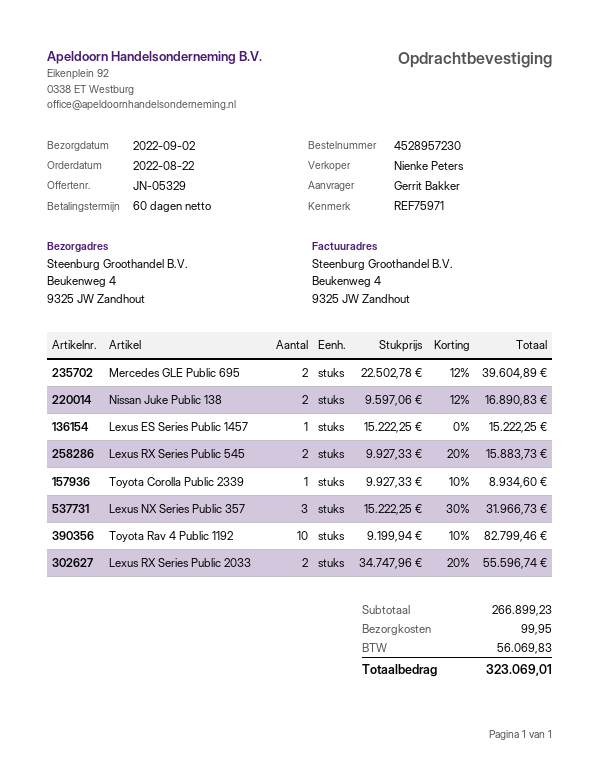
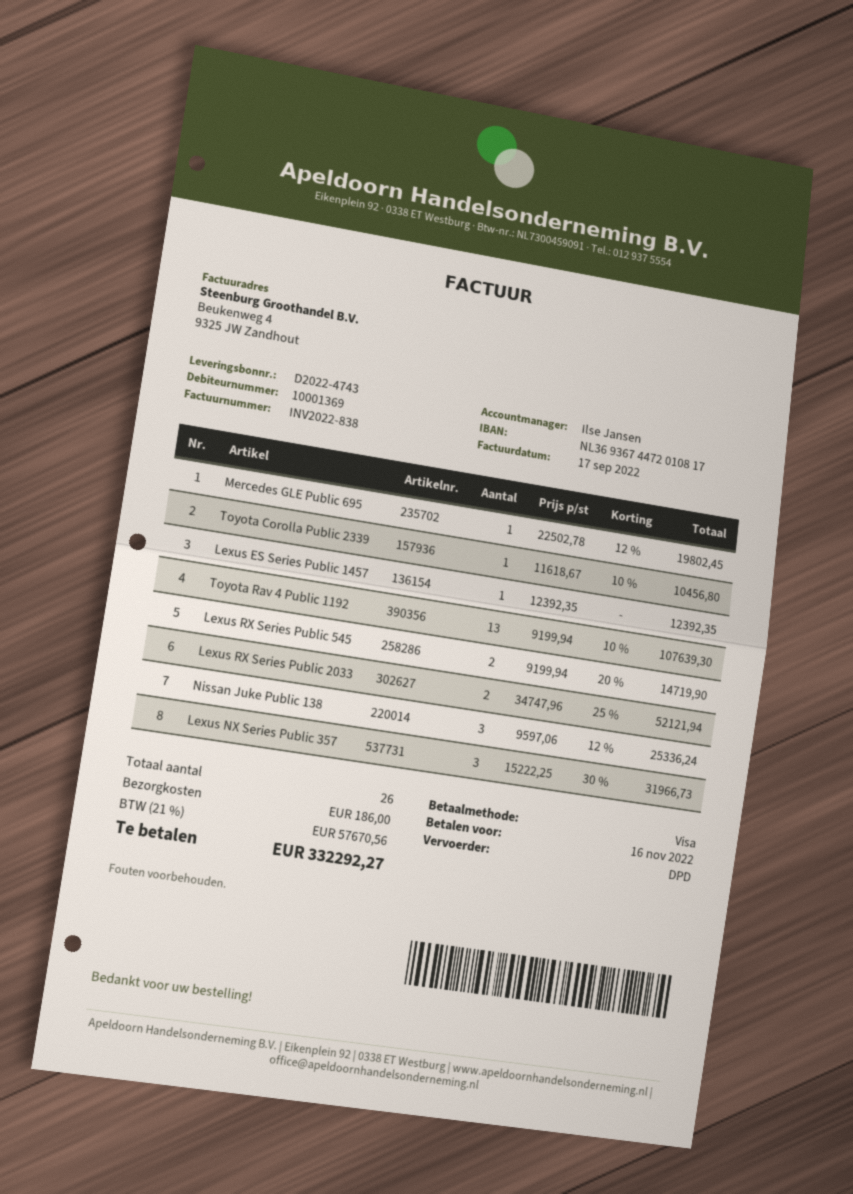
sales rep: Nienke Peters -> Ilse Jansen
Mercedes GLE Public 695: 2 x 22502.78 - 12% = 39604.89 -> 1 x 22502.78 - 12% = 19802.45
Nissan Juke Public 138: 2 x 9597.06 - 12% = 16890.83 -> 3 x 9597.06 - 12% = 25336.24
Lexus ES Series Public 1457: 1 x 15222.25 = 15222.25 -> 1 x 12392.35 = 12392.35
Lexus RX Series Public 545: 2 x 9927.33 - 20% = 15883.73 -> 2 x 9199.94 - 20% = 14719.90
Toyota Corolla Public 2339: 1 x 9927.33 - 10% = 8934.60 -> 1 x 11618.67 - 10% = 10456.80
Toyota Rav 4 Public 1192: 10 x 9199.94 - 10% = 82799.46 -> 13 x 9199.94 - 10% = 107639.30
Lexus RX Series Public 2033: 2 x 34747.96 - 20% = 55596.74 -> 2 x 34747.96 - 25% = 52121.94
shipping: 99.95 -> 186.00
tax: 56069.83 -> 57670.56
total: 323069.01 -> 332292.27

